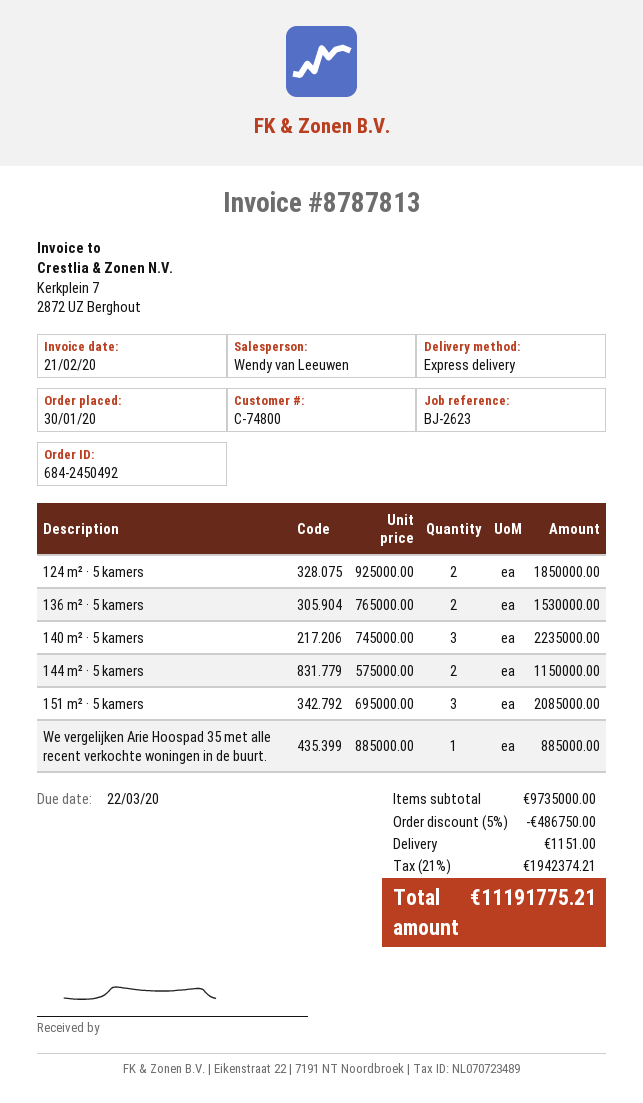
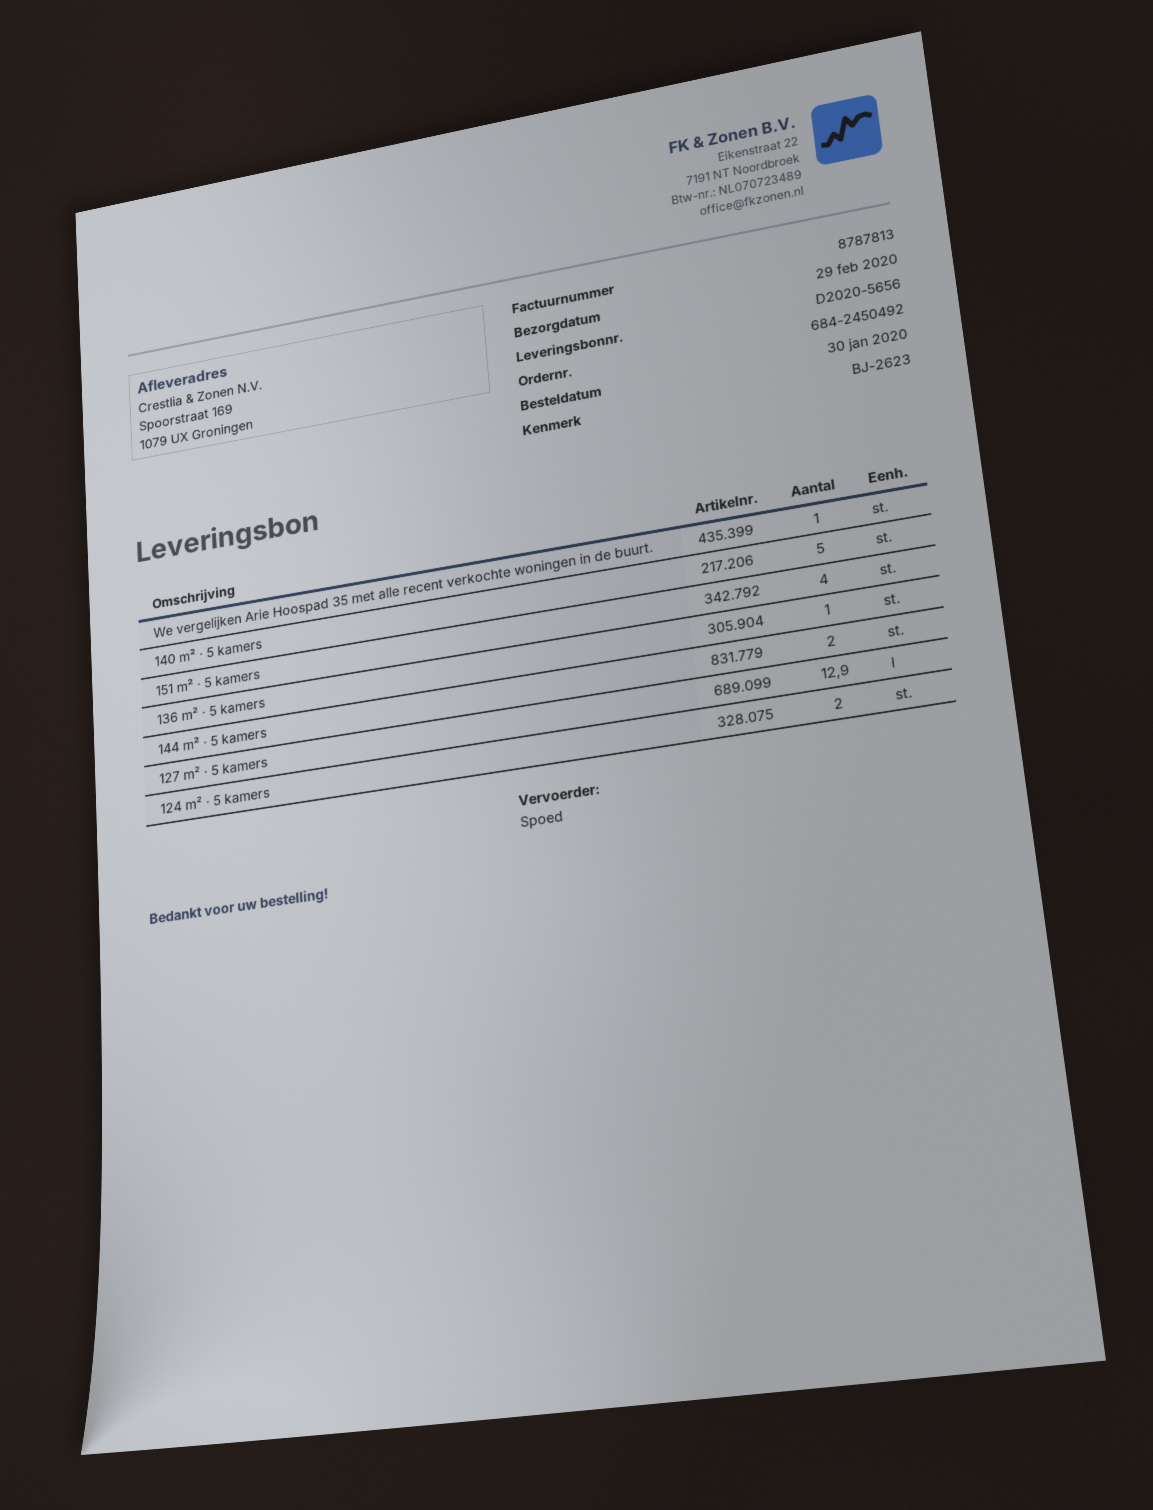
136 m² · 5 kamers: 2 -> 1
140 m² · 5 kamers: 3 -> 5
151 m² · 5 kamers: 3 -> 4
127 m² · 5 kamers: none -> 12.9

